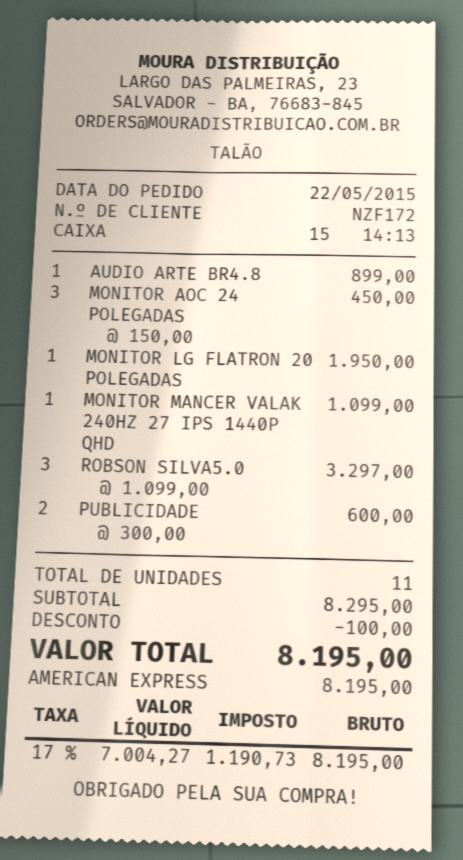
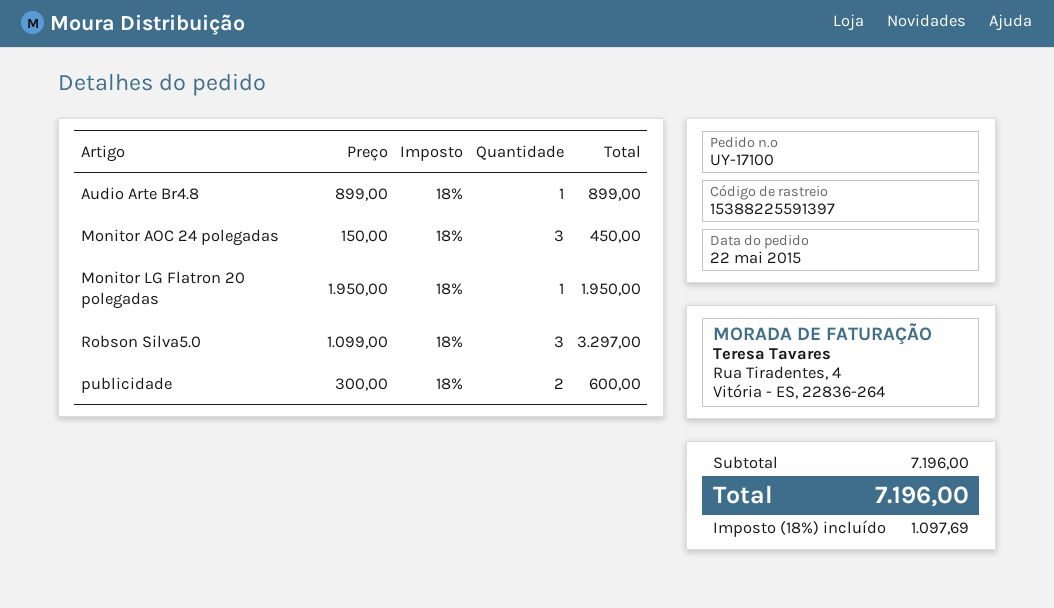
MONITOR MANCER VALAK 240HZ 27 IPS 1440P QHD: 1 x 1099.00 = 1099.00 -> none
subtotal: 8295.00 -> 7196.00
discount: 100.00 -> none
tax: 17% = 1190.73 -> 18% = 1097.69
total: 8195.00 -> 7196.00

